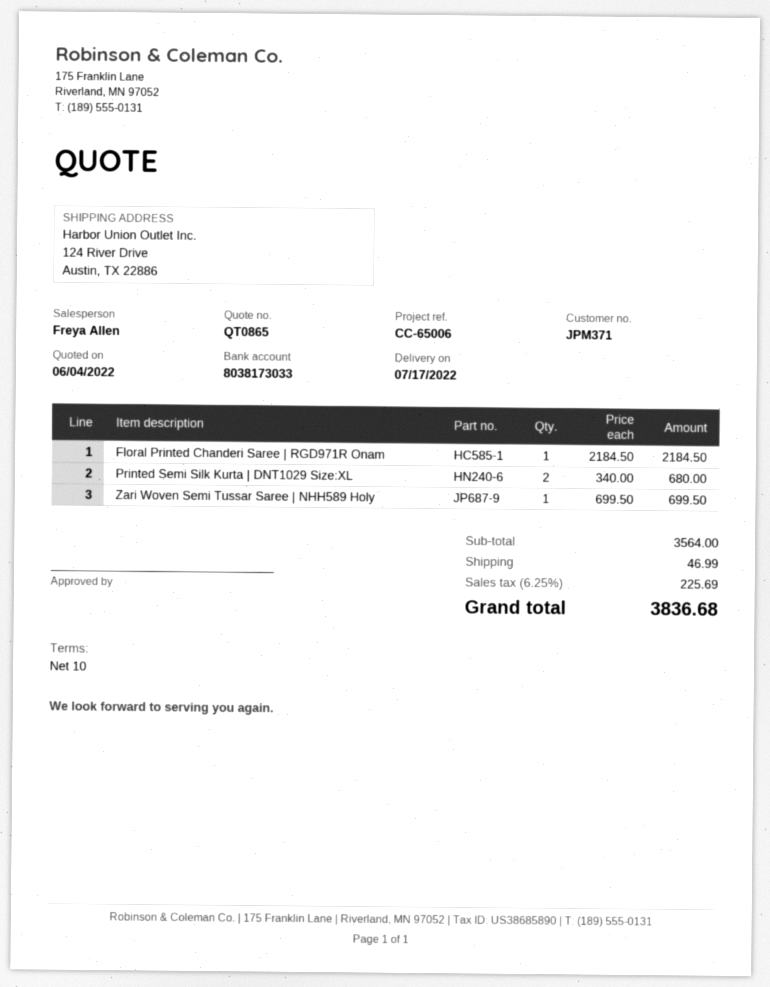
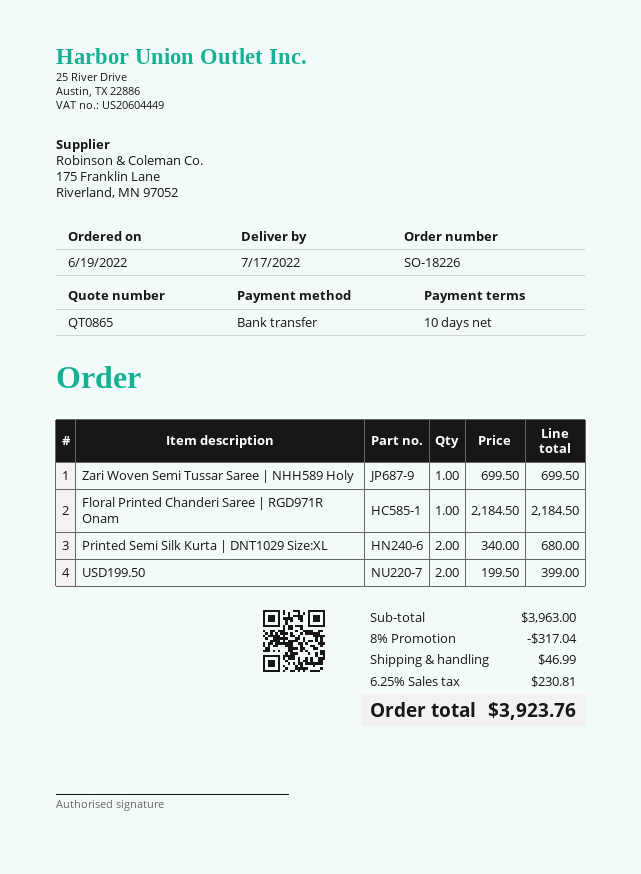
USD199.50: none -> 2 x 199.50 = 399.00
subtotal: 3564.00 -> 3963.00
discount: none -> 8% = 317.04
tax: 6.25% = 225.69 -> 6.25% = 230.81
total: 3836.68 -> 3923.76

